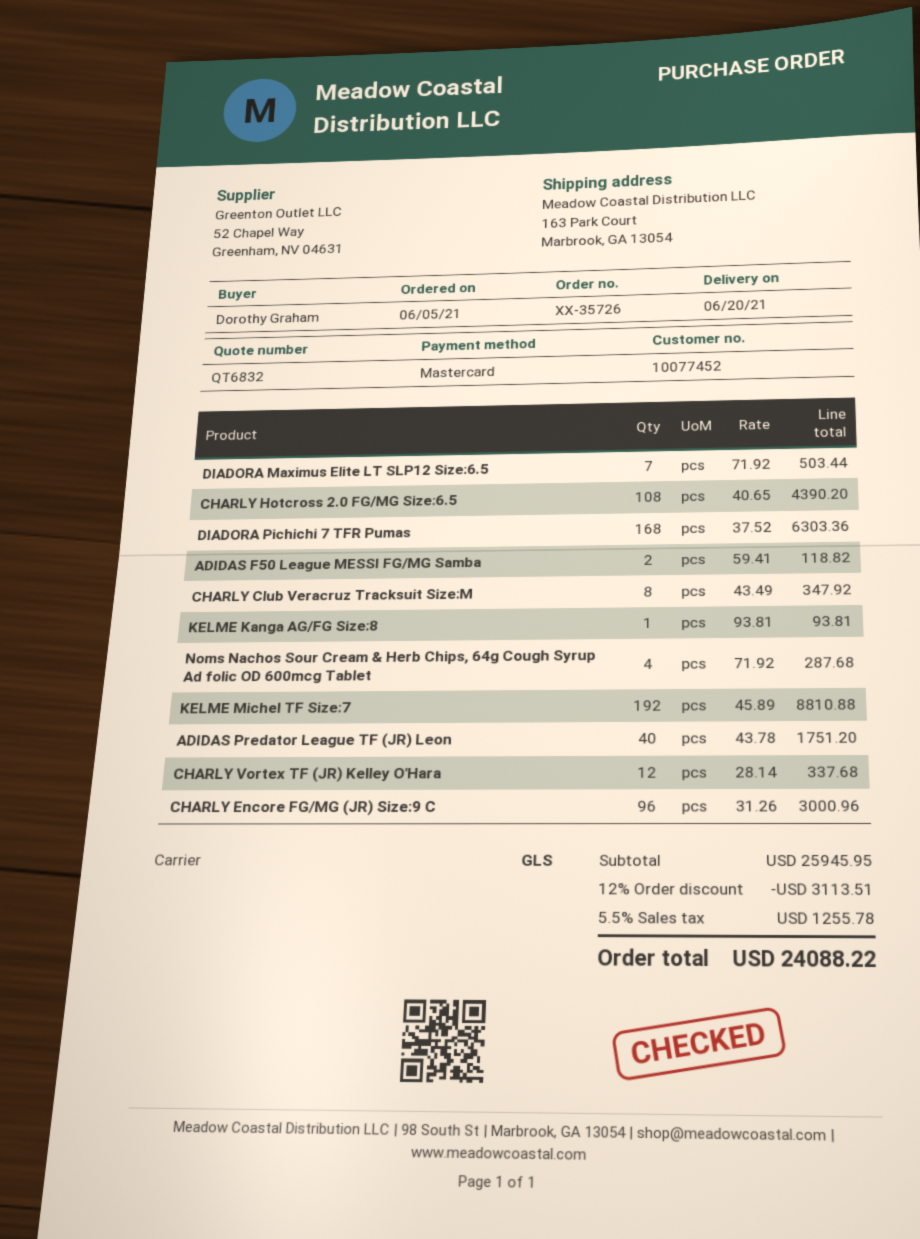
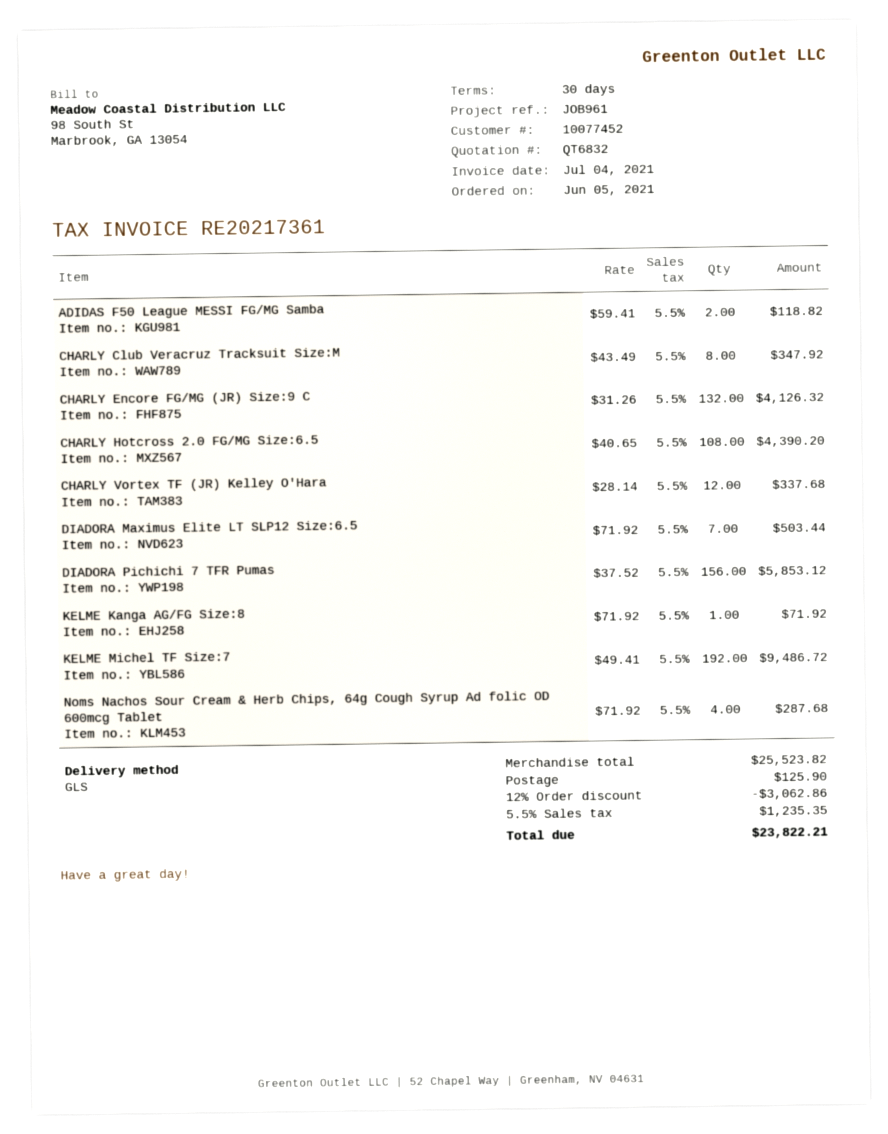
DIADORA Pichichi 7 TFR Pumas: 168 x 37.52 = 6303.36 -> 156 x 37.52 = 5853.12
KELME Kanga AG/FG Size:8: 1 x 93.81 = 93.81 -> 1 x 71.92 = 71.92
KELME Michel TF Size:7: 192 x 45.89 = 8810.88 -> 192 x 49.41 = 9486.72
ADIDAS Predator League TF (JR) Leon: 40 x 43.78 = 1751.20 -> none
CHARLY Encore FG/MG (JR) Size:9 C: 96 x 31.26 = 3000.96 -> 132 x 31.26 = 4126.32
subtotal: 25945.95 -> 25523.82
discount: 12% = 3113.51 -> 12% = 3062.86
shipping: none -> 125.90
tax: 5.5% = 1255.78 -> 5.5% = 1235.35
total: 24088.22 -> 23822.21

